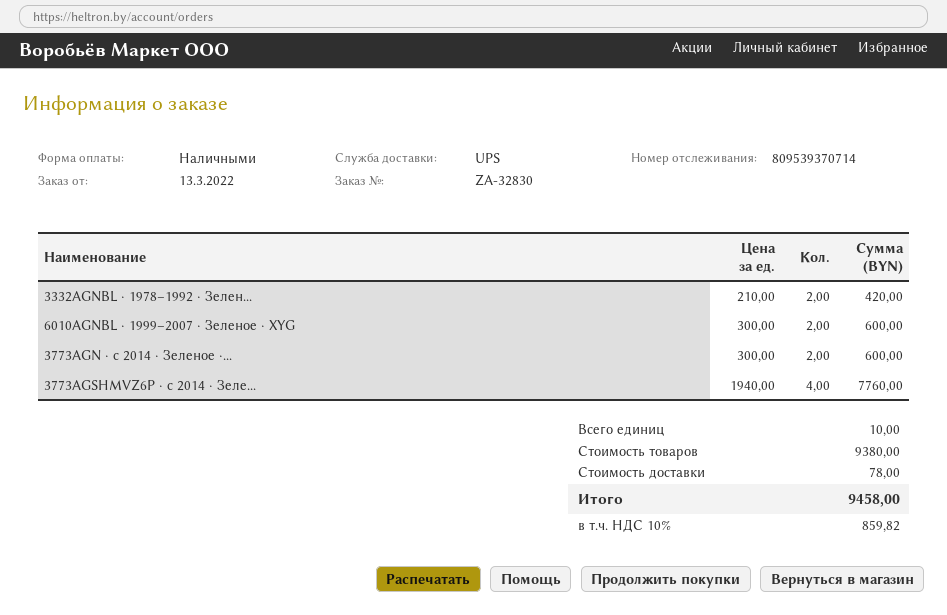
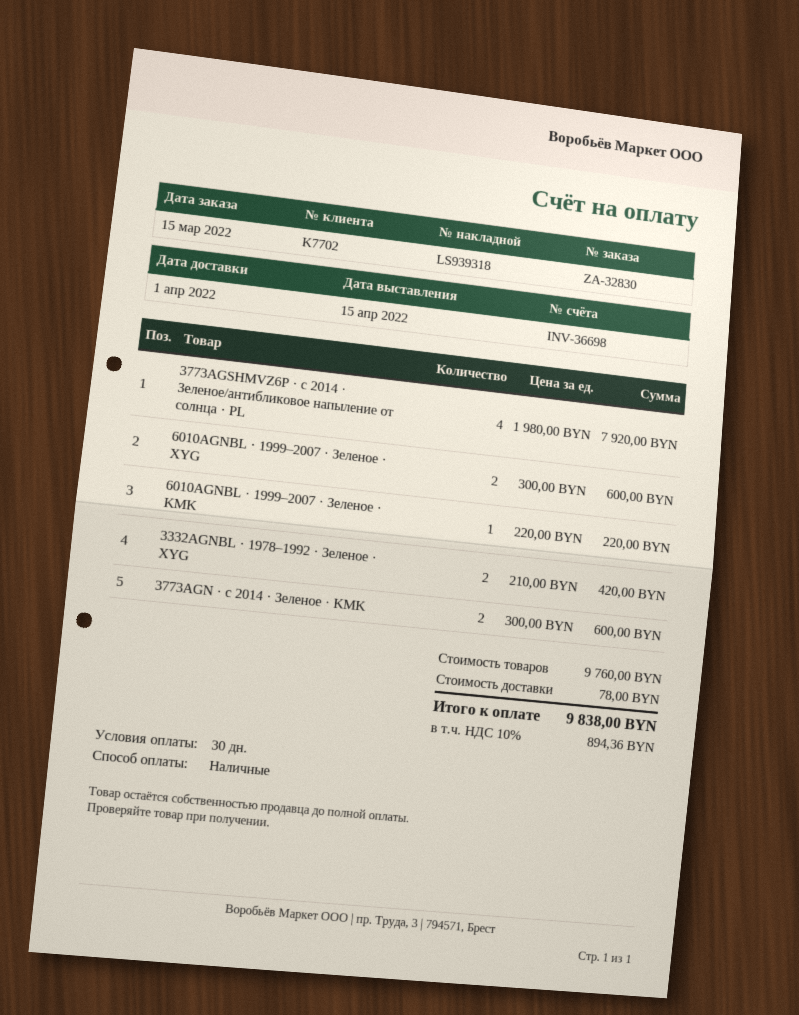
order date: 2022-03-13 -> 2022-03-15
3773AGSHMVZ6P · с 2014 · Зеле...: 4 x 1940.00 = 7760.00 -> 4 x 1980.00 = 7920.00
6010AGNBL · 1999–2007 · Зеленое · KMK: none -> 1 x 220.00 = 220.00
subtotal: 9380.00 -> 9760.00
tax: 10% = 859.82 -> 10% = 894.36
total: 9458.00 -> 9838.00

